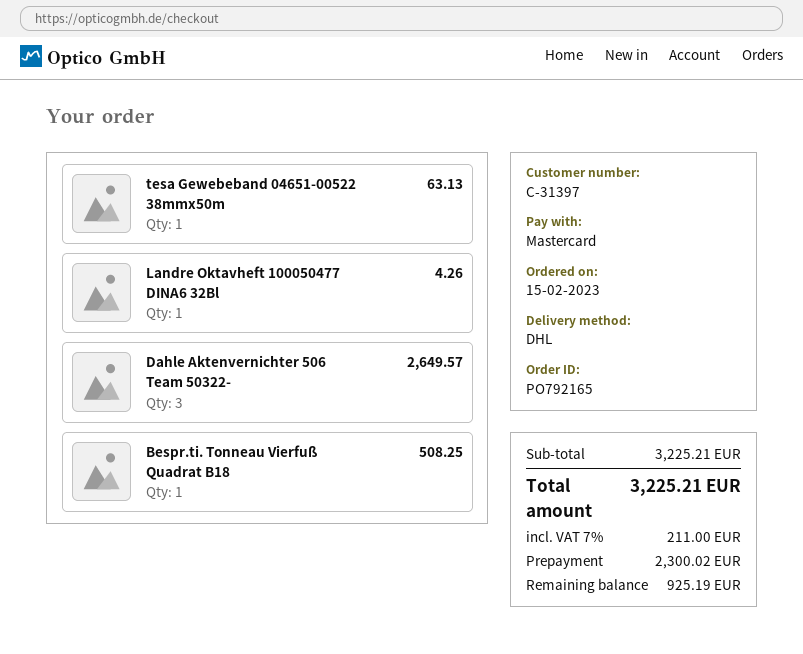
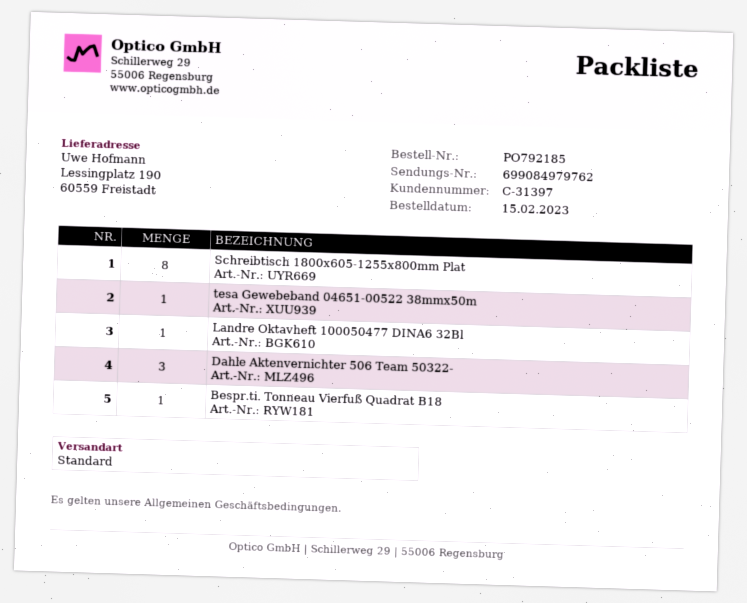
order number: PO792165 -> PO792185
shipping method: DHL -> standard
Schreibtisch 1800x605-1255x800mm Plat: none -> 8

